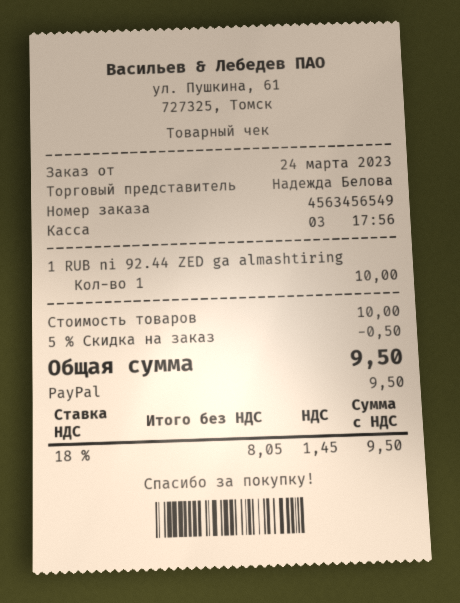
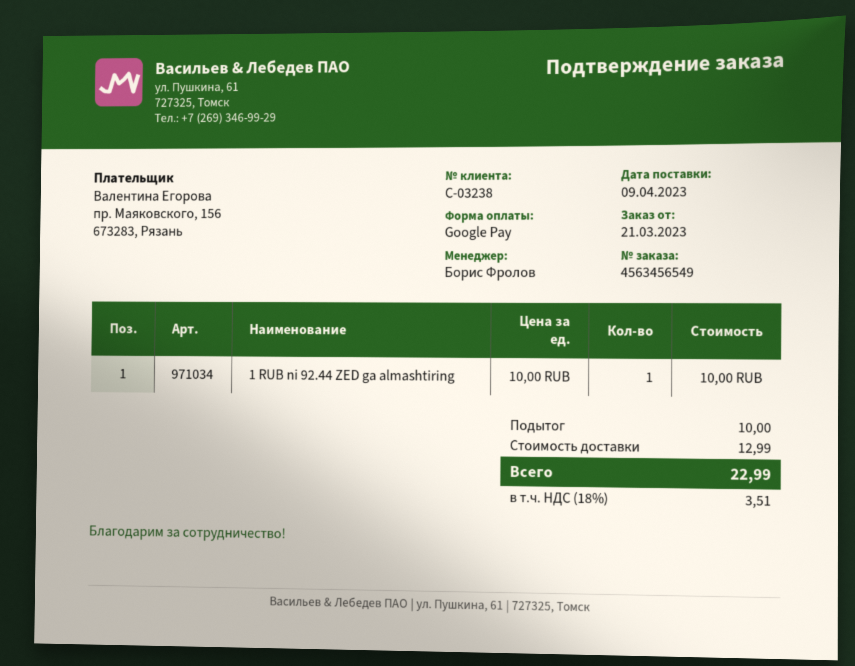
order date: 2023-03-24 -> 2023-03-21
sales rep: Надежда Белова -> Борис Фролов
payment method: PayPal -> Google Pay
discount: 5% = 0.50 -> none
shipping: none -> 12.99
tax: 18% = 1.45 -> 18% = 3.51
total: 9.50 -> 22.99

